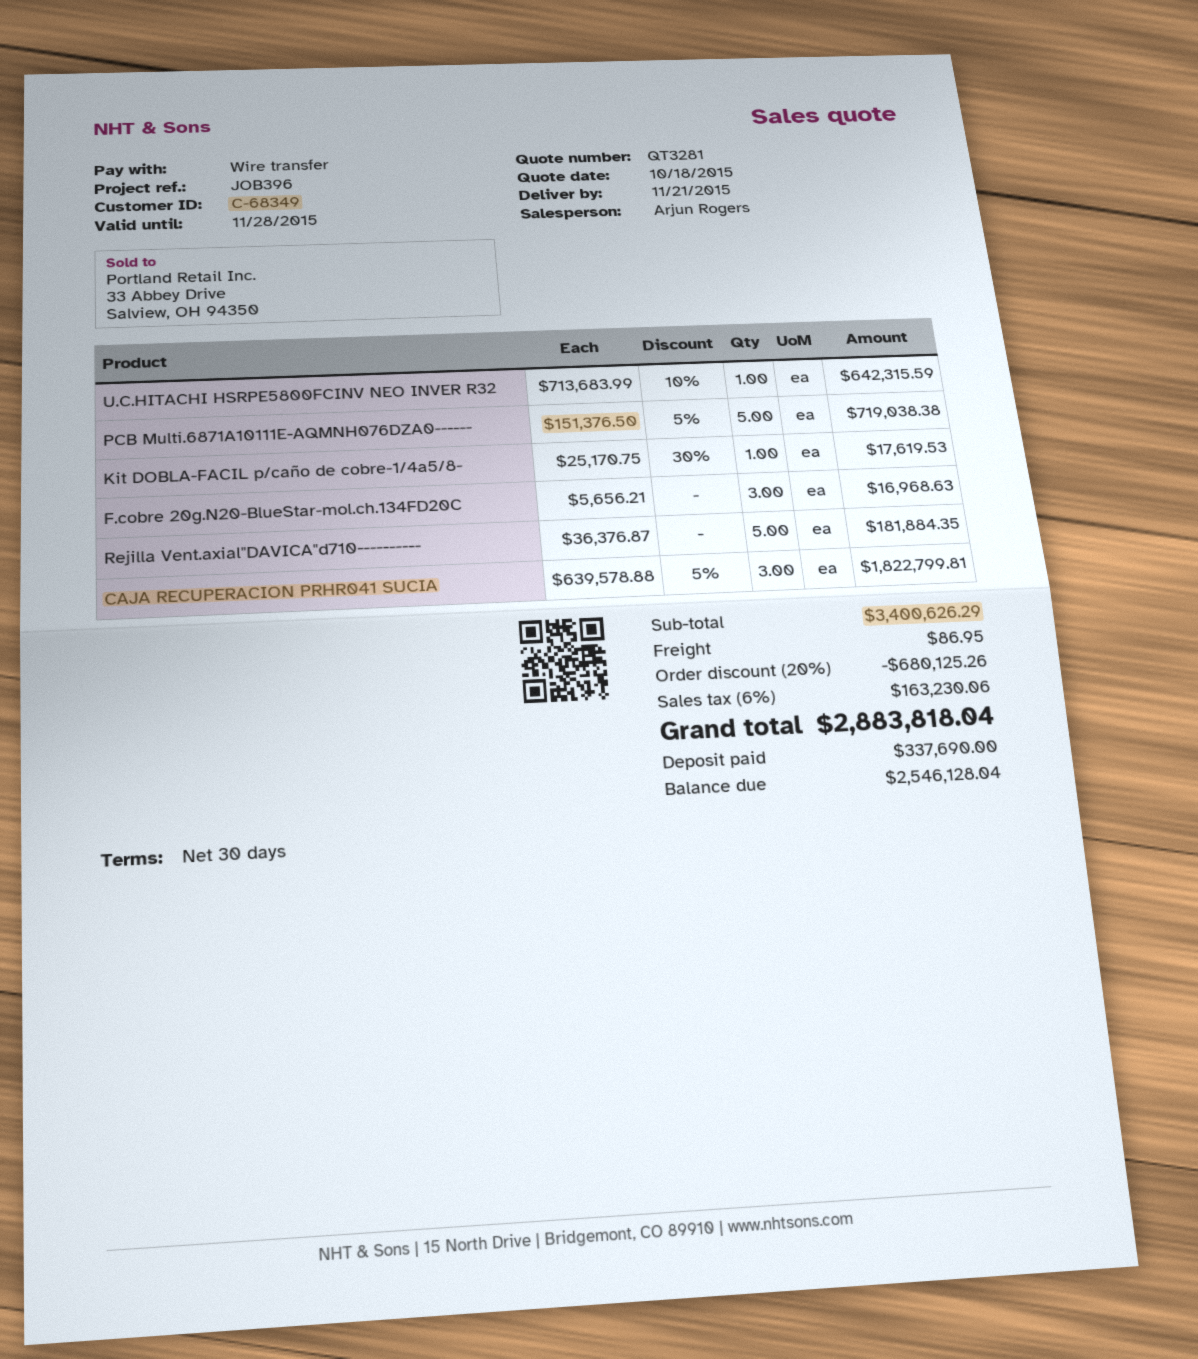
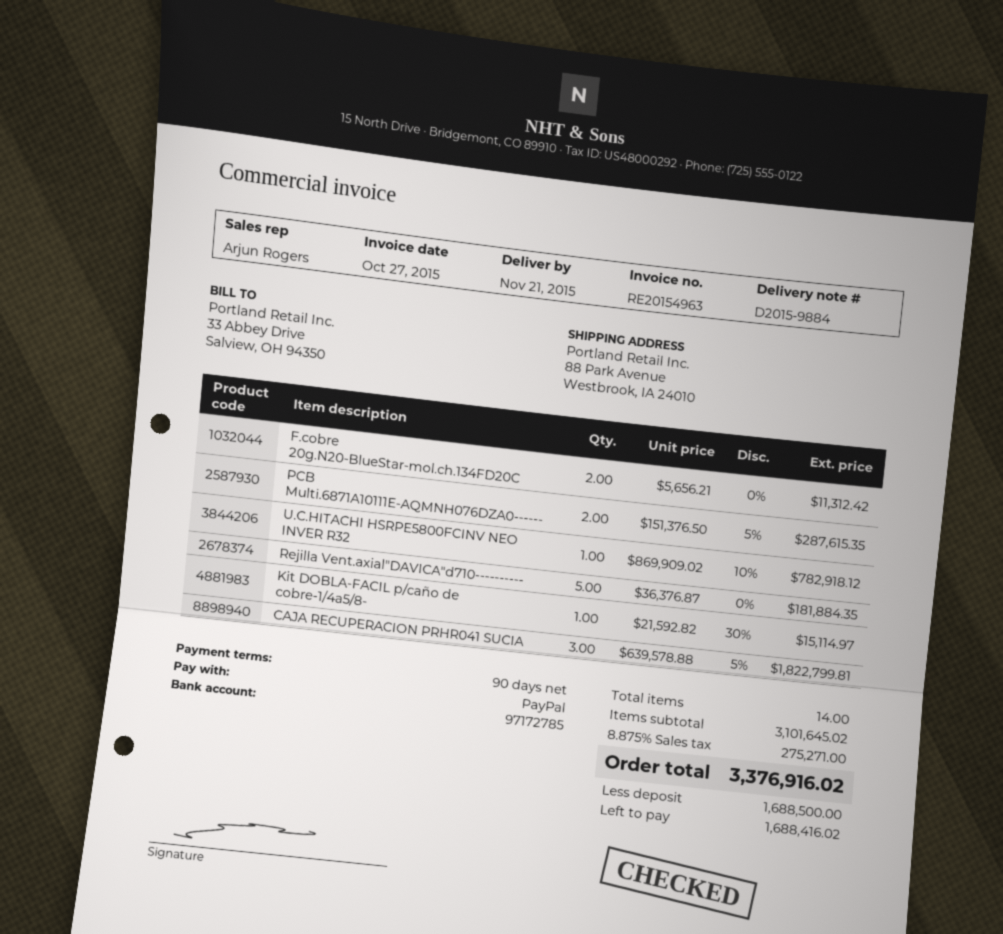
payment terms: 30 days -> 90 days
payment method: bank transfer -> PayPal
U.C.HITACHI HSRPE5800FCINV NEO INVER R32: 1 x 713683.99 - 10% = 642315.59 -> 1 x 869909.02 - 10% = 782918.12
PCB Multi.6871A10111E-AQMNH076DZA0------: 5 x 151376.50 - 5% = 719038.38 -> 2 x 151376.50 - 5% = 287615.35
Kit DOBLA-FACIL p/caño de cobre-1/4a5/8-: 1 x 25170.75 - 30% = 17619.53 -> 1 x 21592.82 - 30% = 15114.97
F.cobre 20g.N20-BlueStar-mol.ch.134FD20C: 3 x 5656.21 = 16968.63 -> 2 x 5656.21 = 11312.42
subtotal: 3400626.29 -> 3101645.02
discount: 20% = 680125.26 -> none
shipping: 86.95 -> none
tax: 6% = 163230.06 -> 8.875% = 275271.00
total: 2883818.04 -> 3376916.02
deposit: 337690.00 -> 1688500.00
balance: 2546128.04 -> 1688416.02

